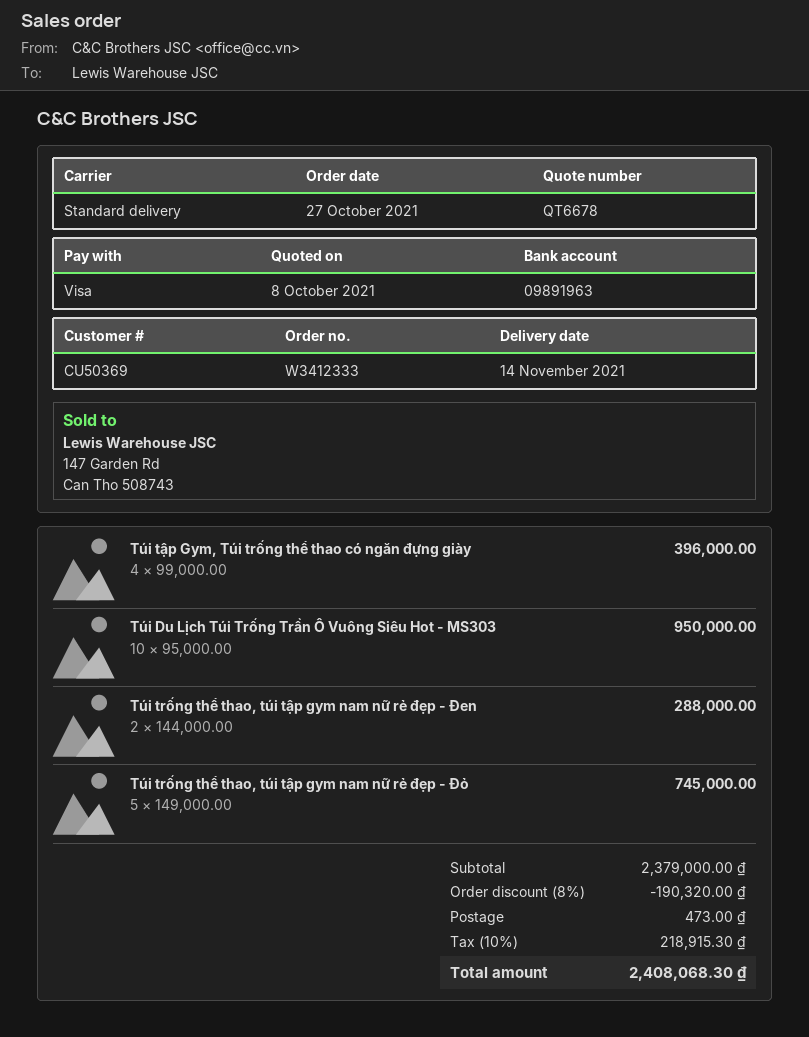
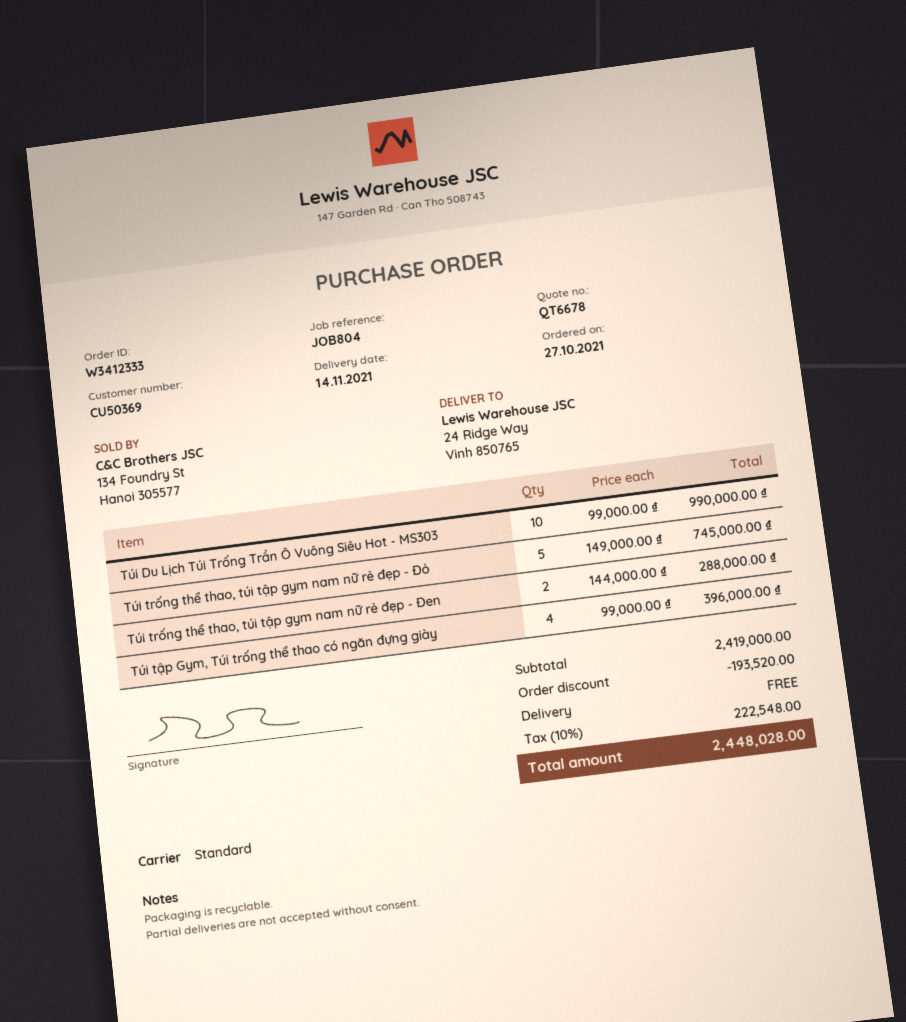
Túi Du Lịch Túi Trống Trần Ô Vuông Siêu Hot - MS303: 10 x 95000.00 = 950000.00 -> 10 x 99000.00 = 990000.00
subtotal: 2379000.00 -> 2419000.00
discount: 190320.00 -> 193520.00
shipping: 473.00 -> 0.00
tax: 10% = 218915.30 -> 10% = 222548.00
total: 2408068.30 -> 2448028.00

